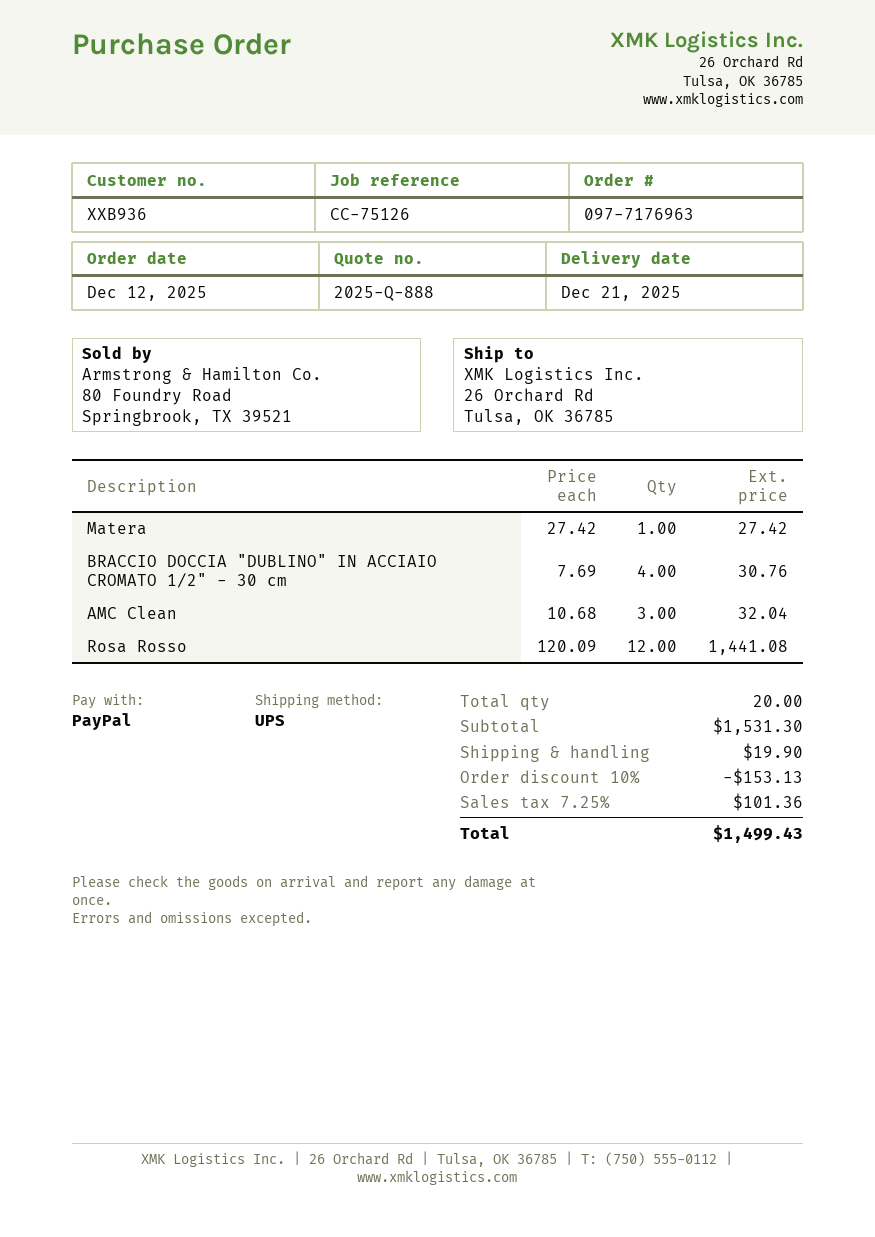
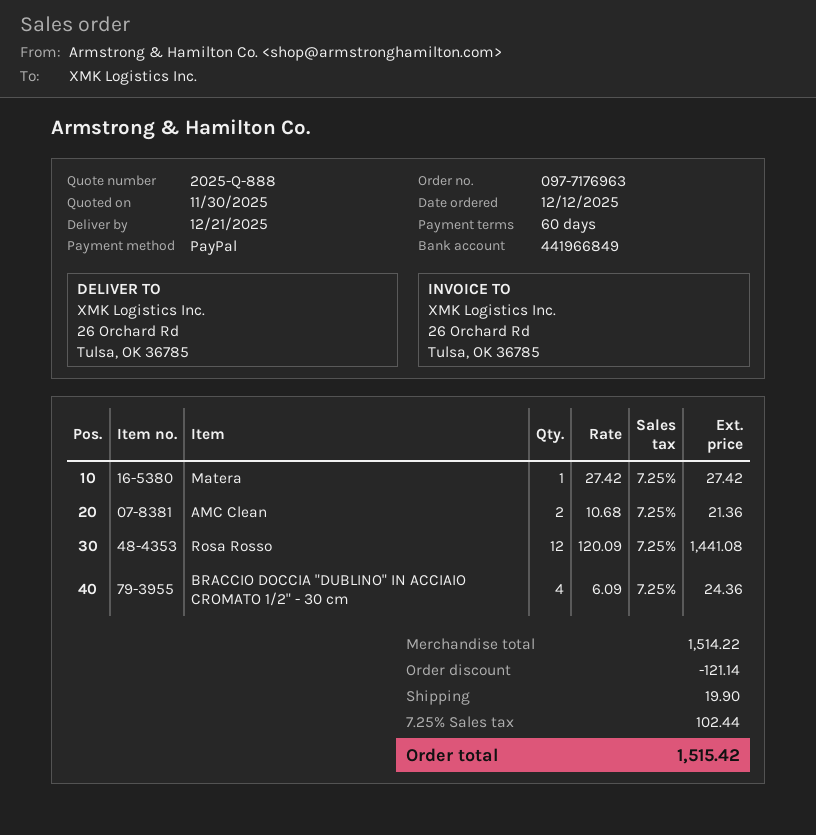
BRACCIO DOCCIA "DUBLINO" IN ACCIAIO CROMATO 1/2" - 30 cm: 4 x 7.69 = 30.76 -> 4 x 6.09 = 24.36
AMC Clean: 3 x 10.68 = 32.04 -> 2 x 10.68 = 21.36
subtotal: 1531.30 -> 1514.22
discount: 153.13 -> 121.14
tax: 7.25% = 101.36 -> 7.25% = 102.44
total: 1499.43 -> 1515.42

